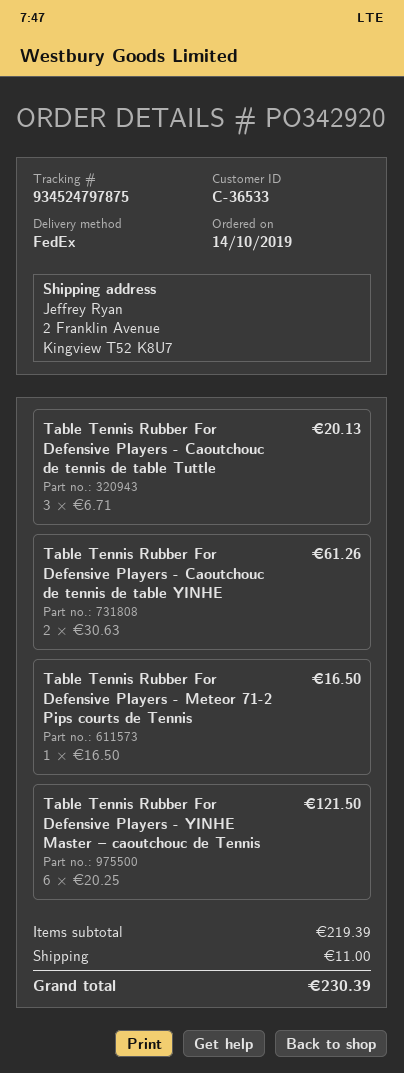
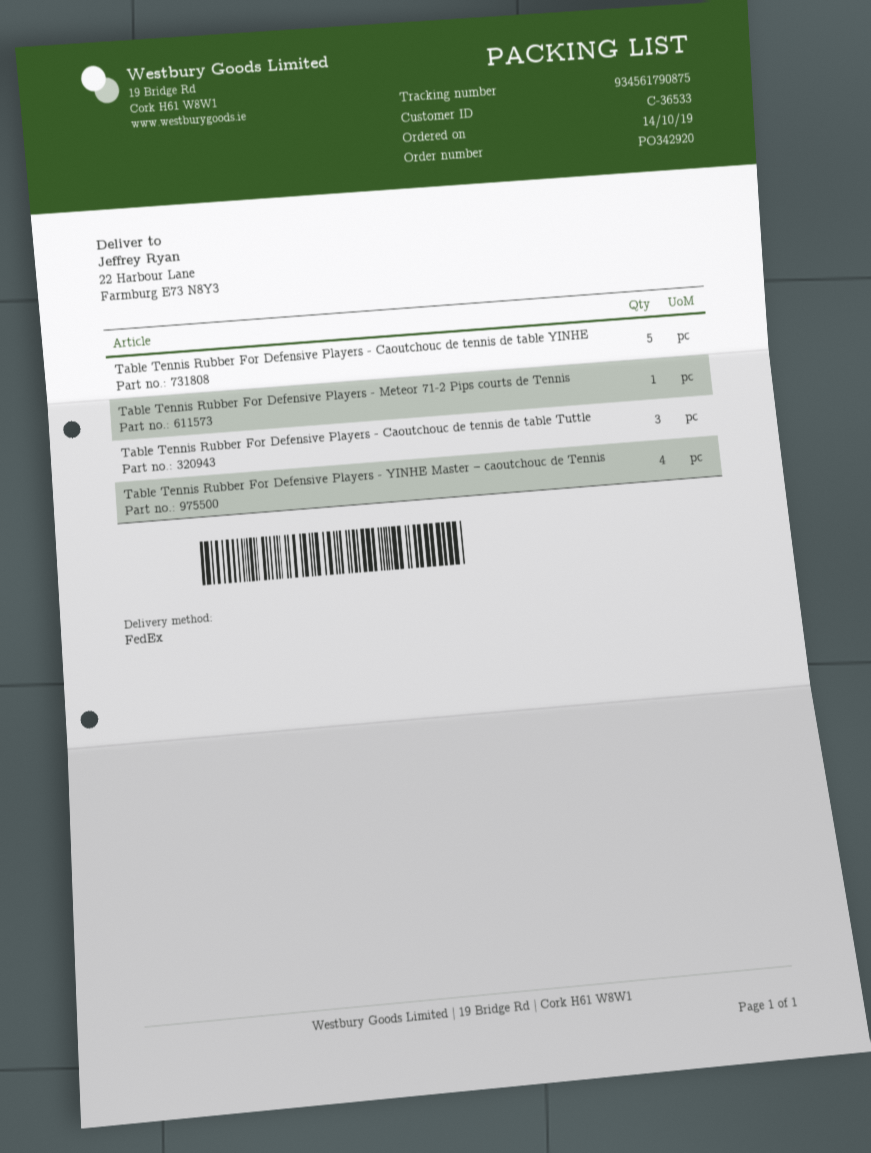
tracking number: 934524797875 -> 934561790875
ship to: 2 Franklin Avenue, Kingview T52 K8U7 -> 22 Harbour Lane, Farmburg E73 N8Y3
Table Tennis Rubber For Defensive Players - Caoutchouc de tennis de table YINHE: 2 -> 5
Table Tennis Rubber For Defensive Players - YINHE Master – caoutchouc de Tennis: 6 -> 4

